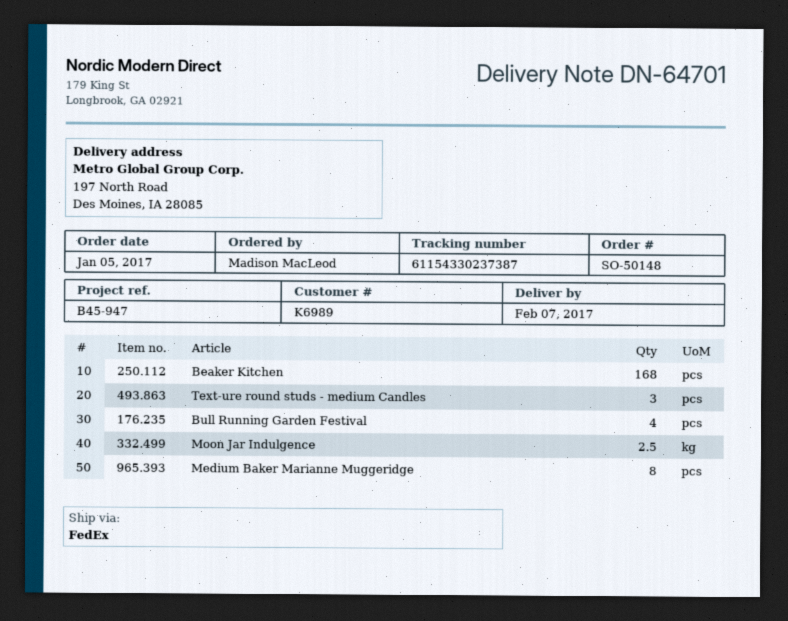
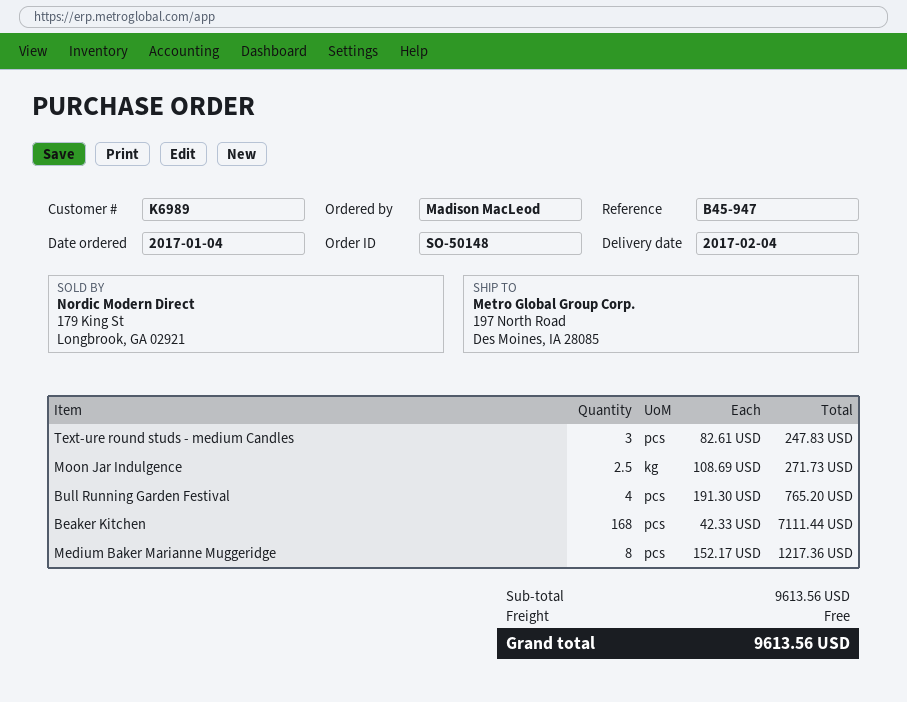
order date: 2017-01-05 -> 2017-01-04
delivery date: 2017-02-07 -> 2017-02-04

